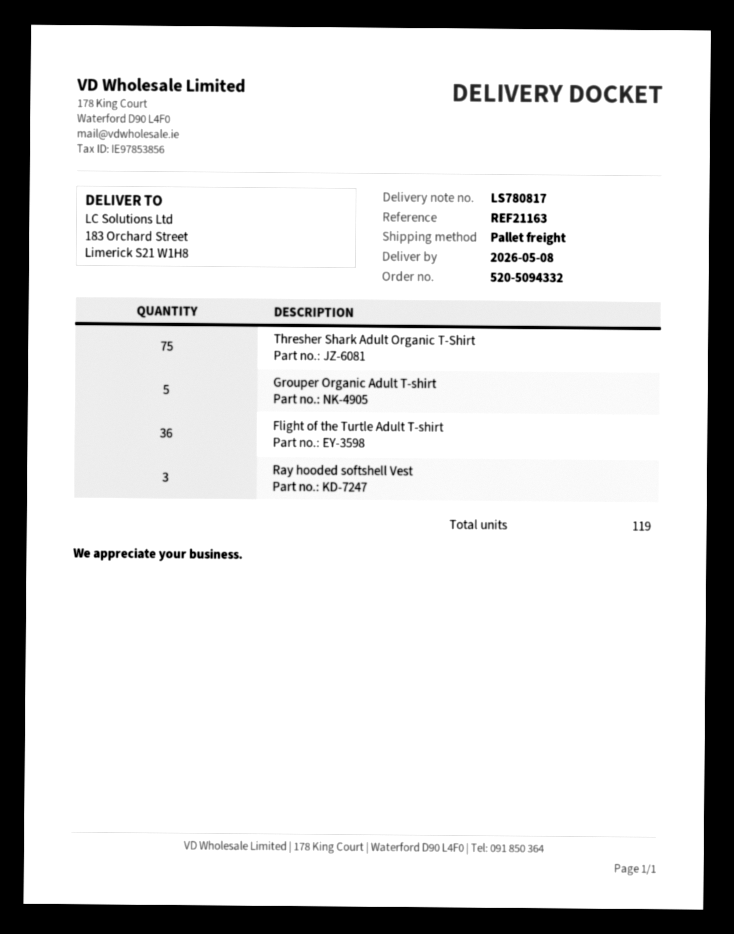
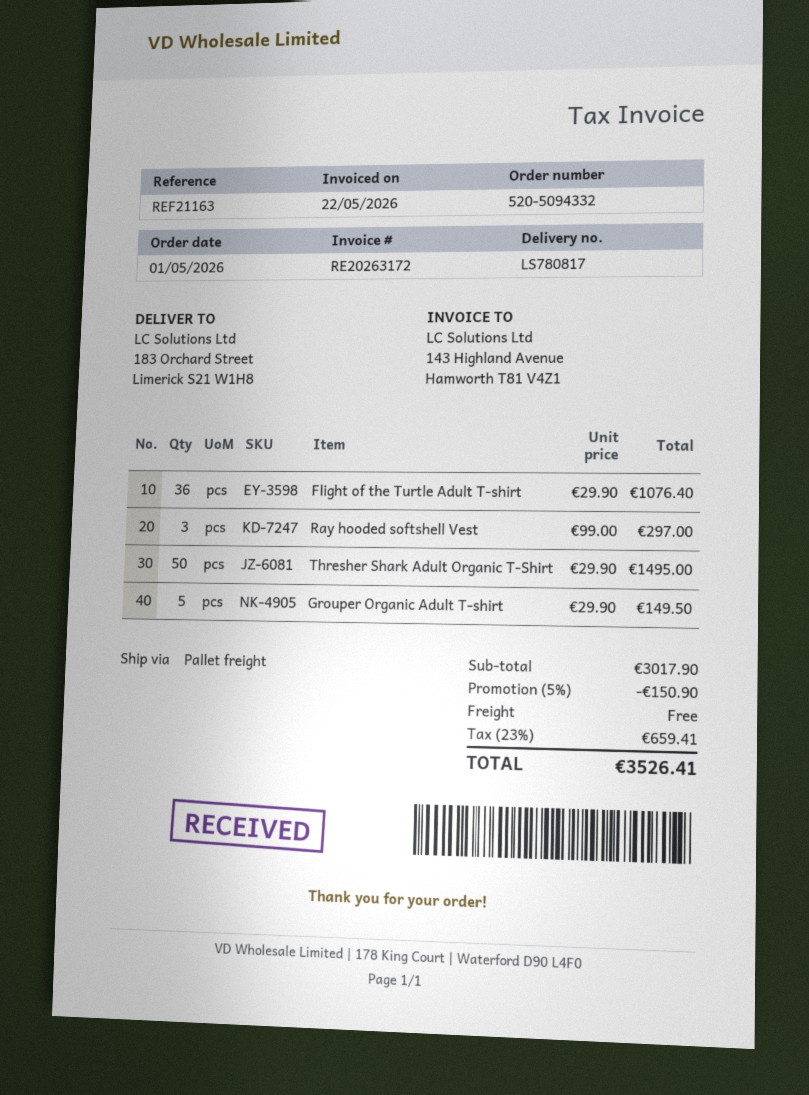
Thresher Shark Adult Organic T-Shirt: 75 -> 50

